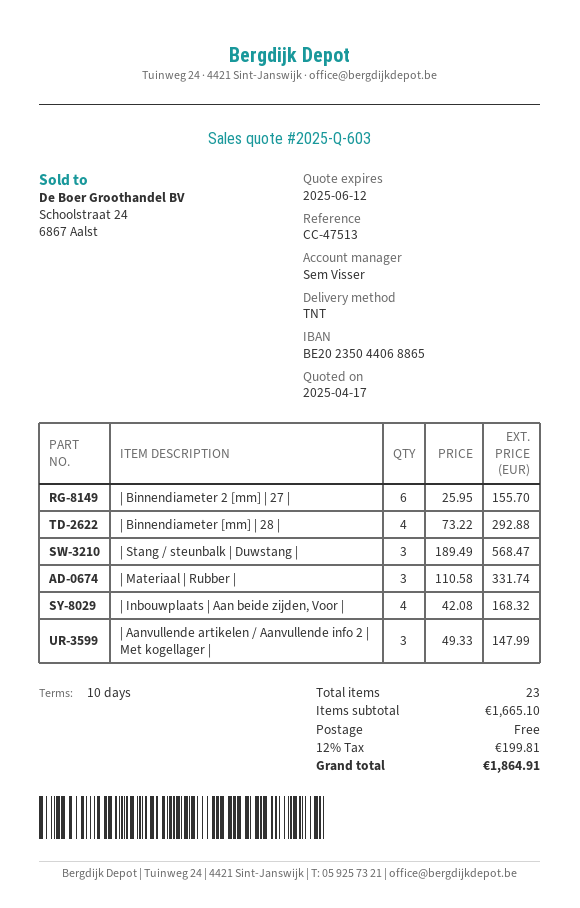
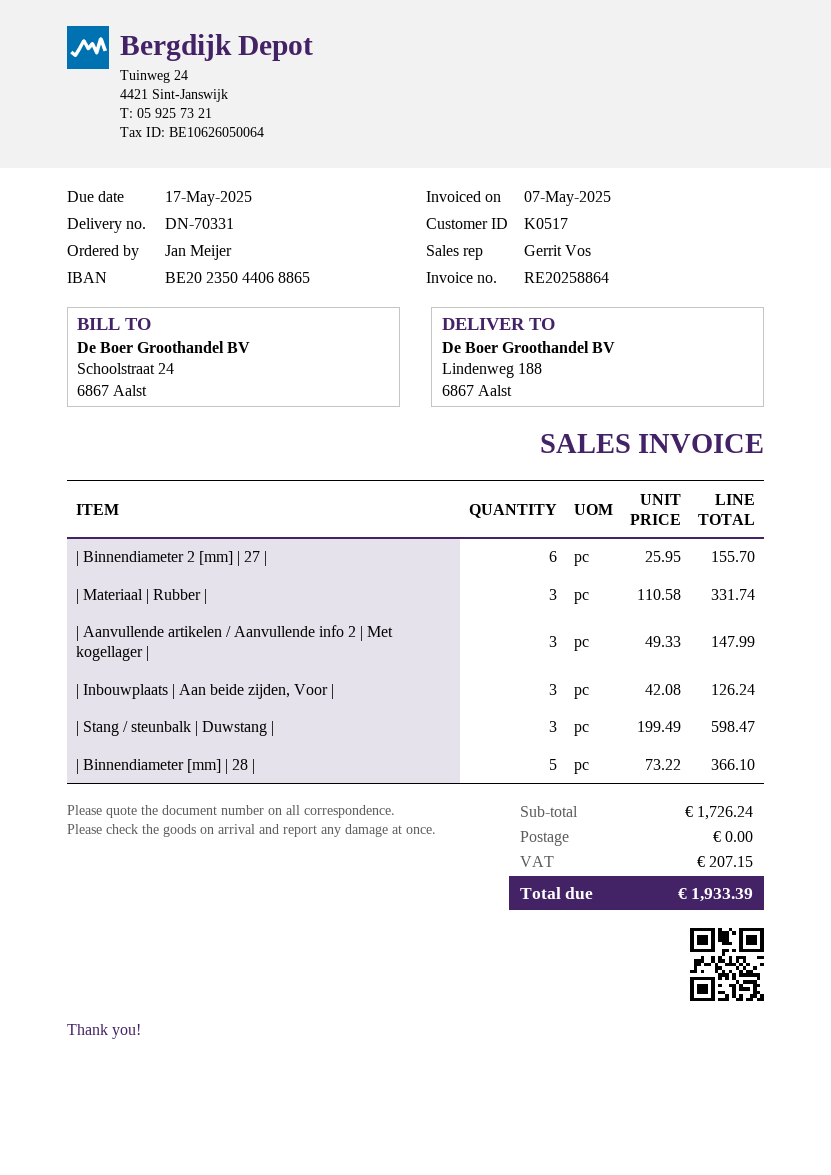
sales rep: Sem Visser -> Gerrit Vos
| Binnendiameter [mm] | 28 |: 4 x 73.22 = 292.88 -> 5 x 73.22 = 366.10
| Stang / steunbalk | Duwstang |: 3 x 189.49 = 568.47 -> 3 x 199.49 = 598.47
| Inbouwplaats | Aan beide zijden, Voor |: 4 x 42.08 = 168.32 -> 3 x 42.08 = 126.24
subtotal: 1665.10 -> 1726.24
tax: 199.81 -> 207.15
total: 1864.91 -> 1933.39

